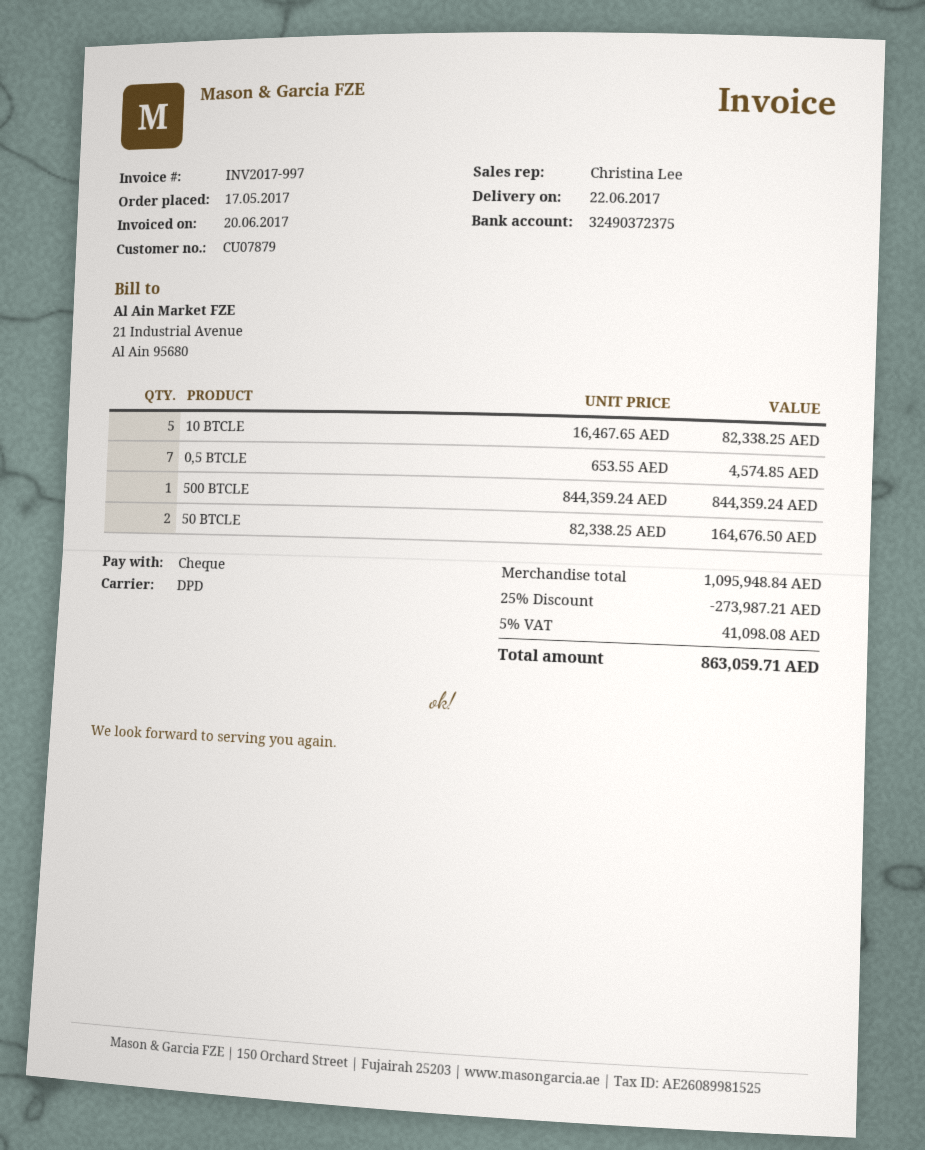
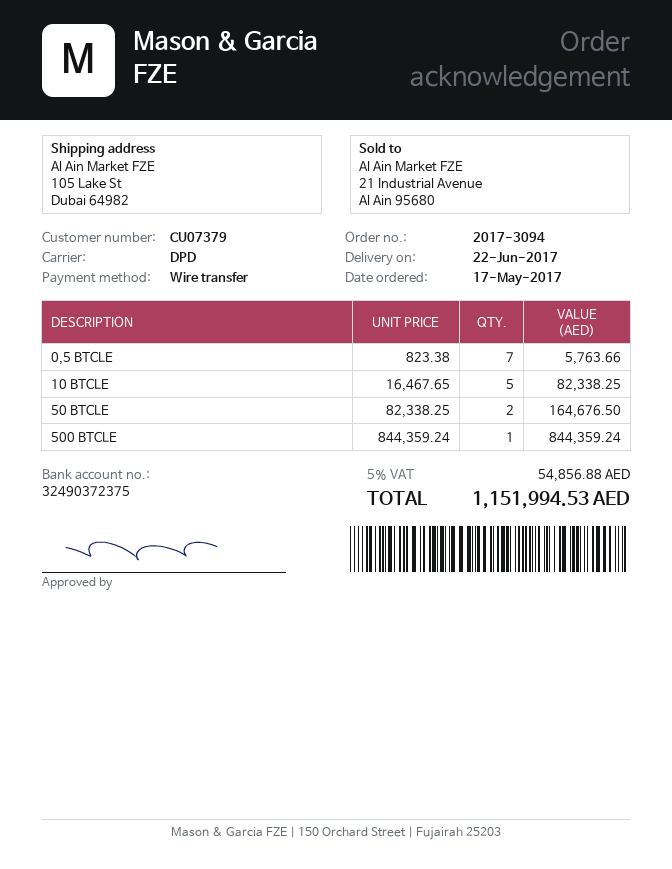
customer number: CU07879 -> CU07379
payment method: cheque -> bank transfer
0,5 BTCLE: 7 x 653.55 = 4574.85 -> 7 x 823.38 = 5763.66
discount: 25% = 273987.21 -> none
tax: 5% = 41098.08 -> 5% = 54856.88
total: 863059.71 -> 1151994.53

